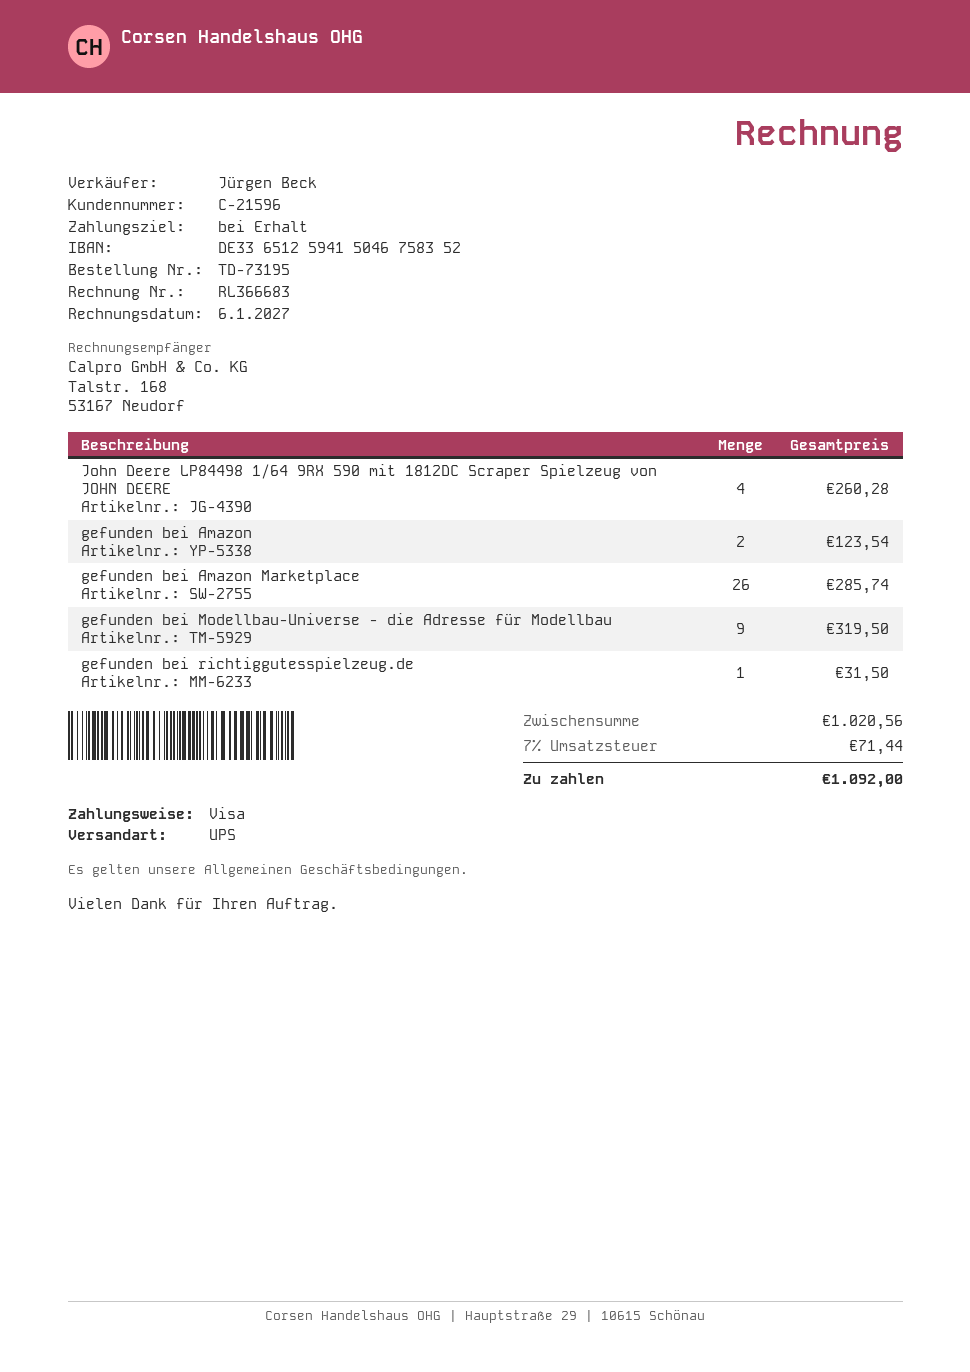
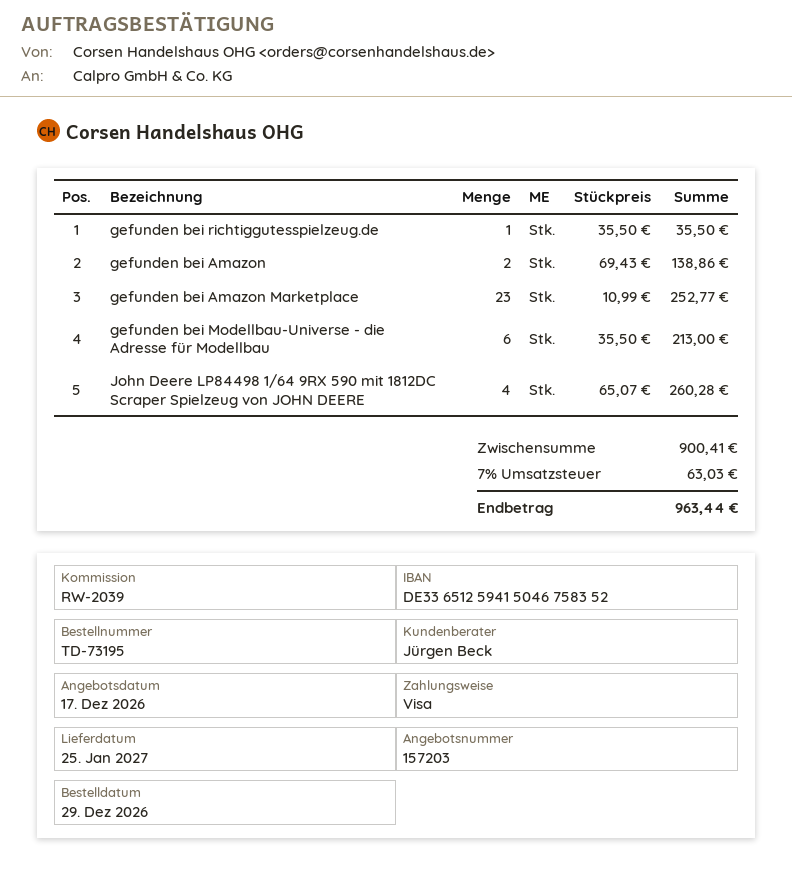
gefunden bei Amazon: 2 for 123.54 -> 2 for 138.86
gefunden bei Amazon Marketplace: 26 for 285.74 -> 23 for 252.77
gefunden bei Modellbau-Universe - die Adresse für Modellbau: 9 for 319.50 -> 6 for 213.00
gefunden bei richtiggutesspielzeug.de: 1 for 31.50 -> 1 for 35.50
subtotal: 1020.56 -> 900.41
tax: 7% = 71.44 -> 7% = 63.03
total: 1092.00 -> 963.44

